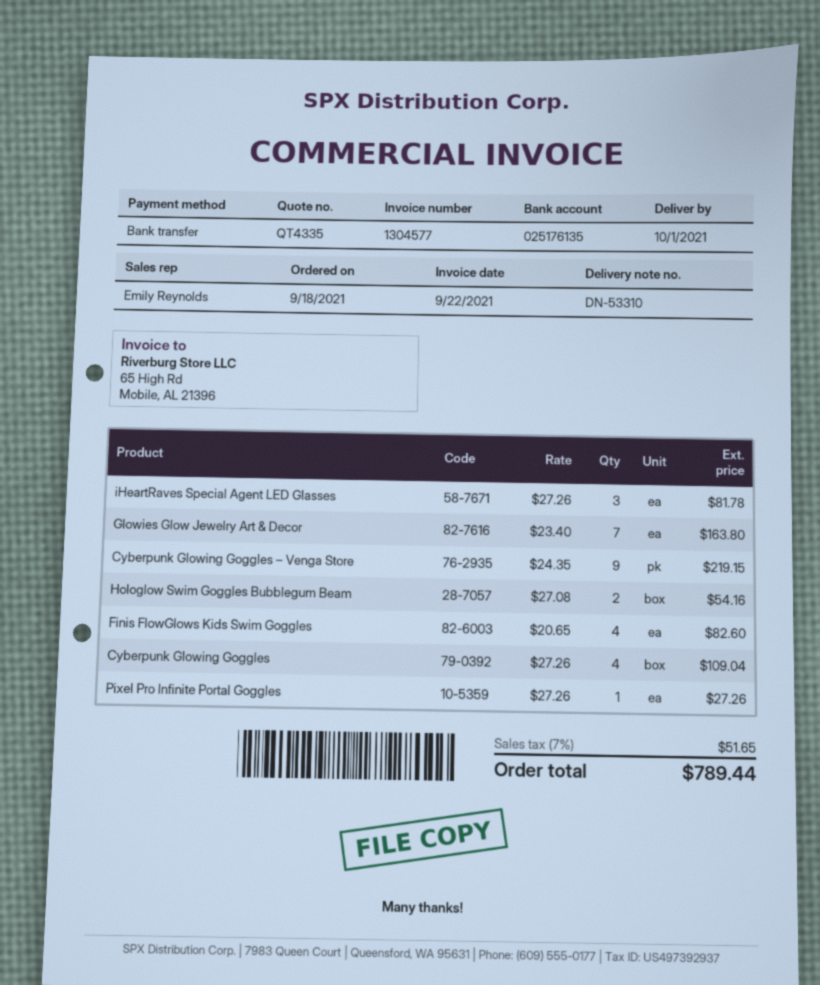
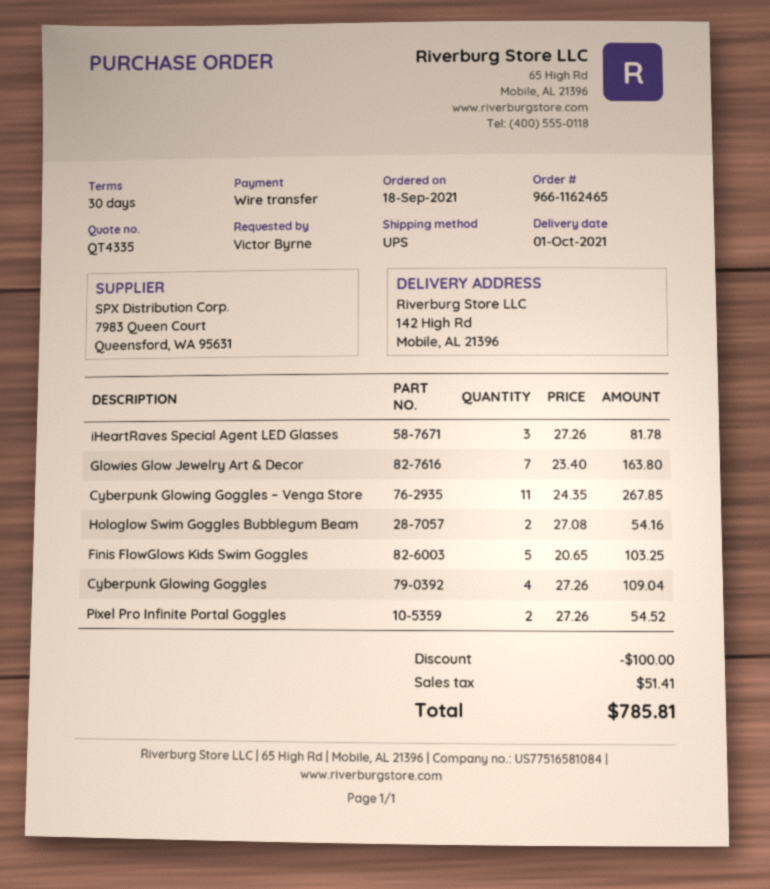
Cyberpunk Glowing Goggles – Venga Store: 9 x 24.35 = 219.15 -> 11 x 24.35 = 267.85
Finis FlowGlows Kids Swim Goggles: 4 x 20.65 = 82.60 -> 5 x 20.65 = 103.25
Pixel Pro Infinite Portal Goggles: 1 x 27.26 = 27.26 -> 2 x 27.26 = 54.52
discount: none -> 100.00
tax: 51.65 -> 51.41
total: 789.44 -> 785.81

